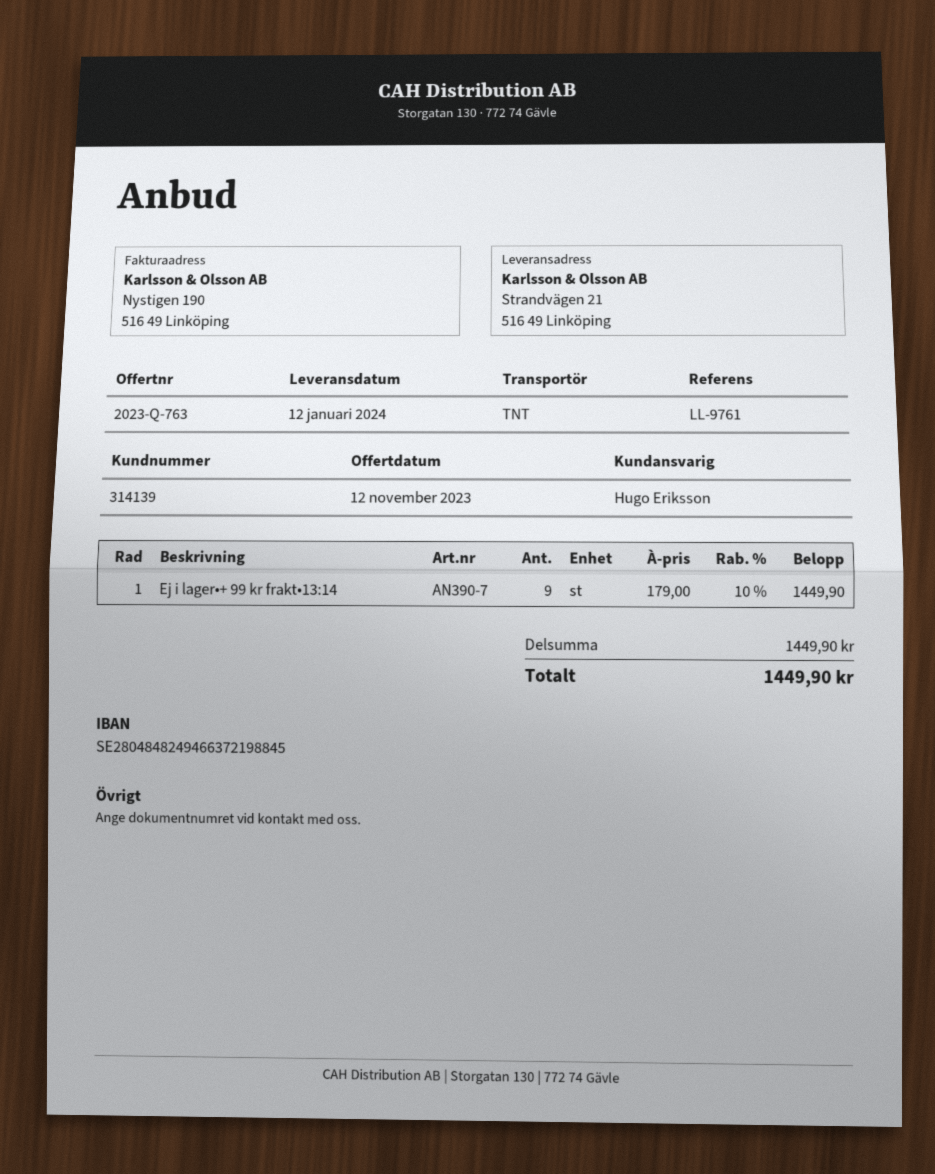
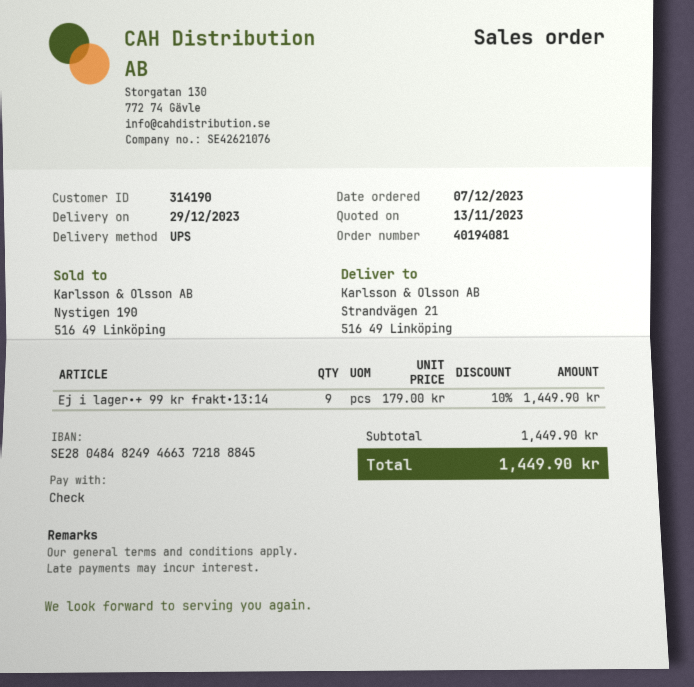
quote date: 2023-11-12 -> 2023-11-13
delivery date: 2024-01-12 -> 2023-12-29
customer number: 314139 -> 314190
bank account: SE2804848249466372198845 -> SE2804848249466372188845
shipping method: TNT -> UPS

